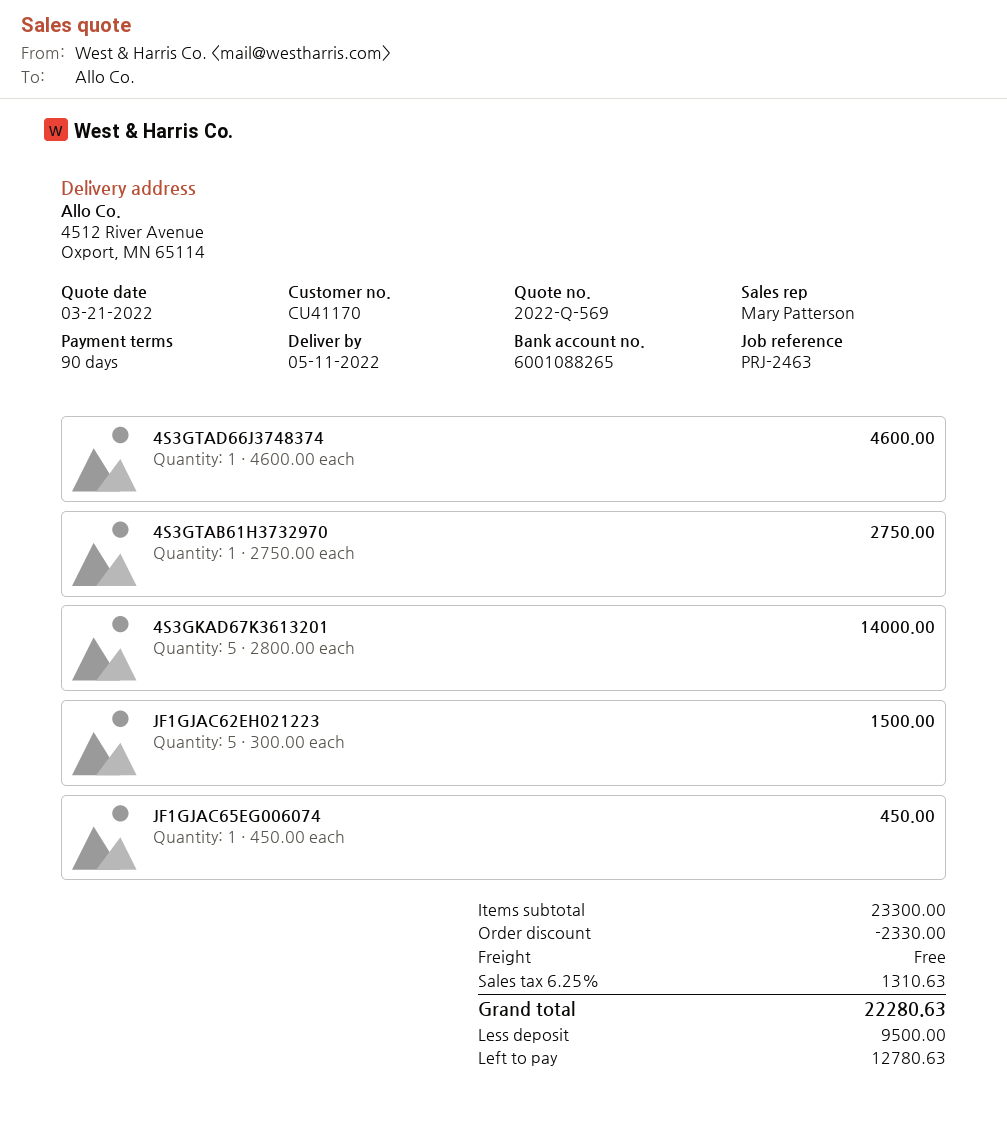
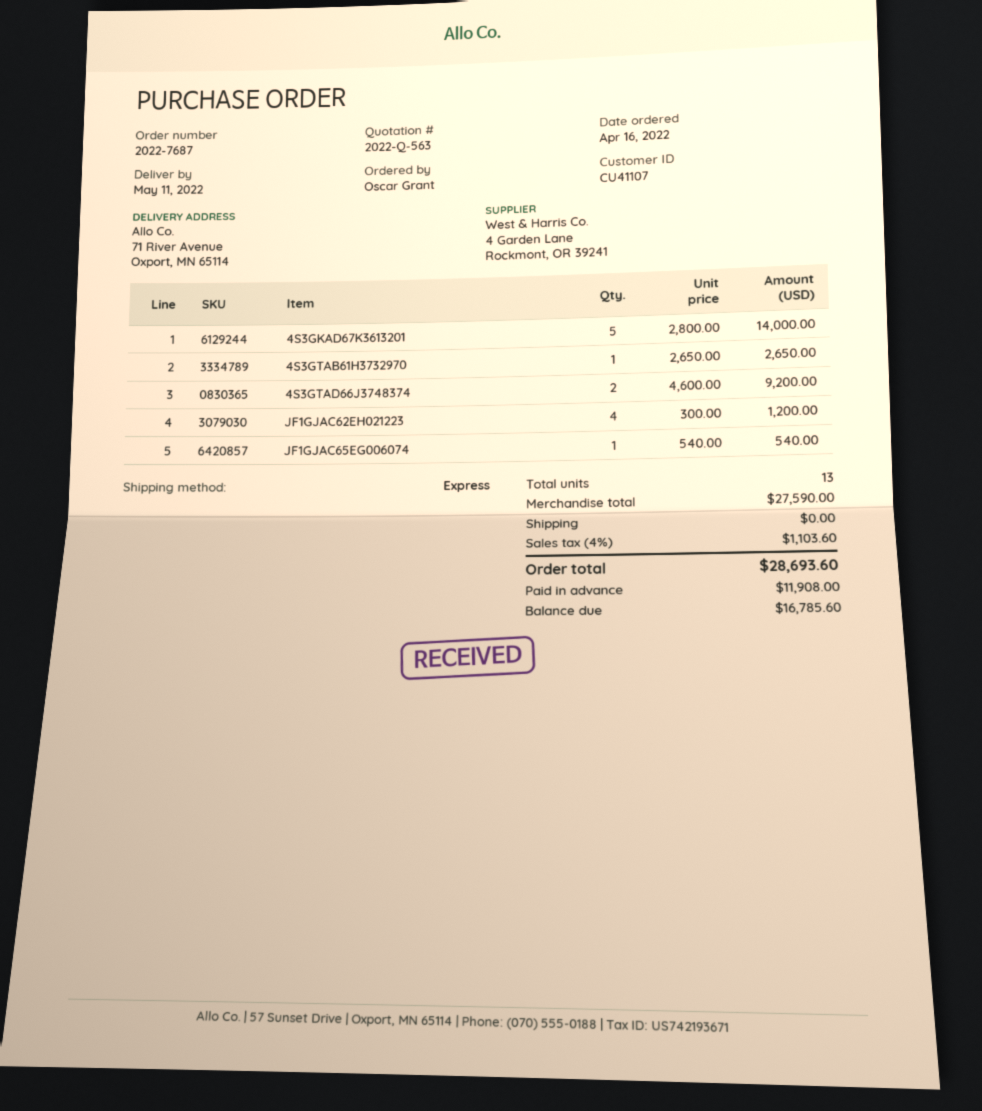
quote number: 2022-Q-569 -> 2022-Q-563
customer number: CU41170 -> CU41107
ship to: 4512 River Avenue, Oxport, MN 65114 -> 71 River Avenue, Oxport, MN 65114
4S3GTAD66J3748374: 1 x 4600.00 = 4600.00 -> 2 x 4600.00 = 9200.00
4S3GTAB61H3732970: 1 x 2750.00 = 2750.00 -> 1 x 2650.00 = 2650.00
JF1GJAC62EH021223: 5 x 300.00 = 1500.00 -> 4 x 300.00 = 1200.00
JF1GJAC65EG006074: 1 x 450.00 = 450.00 -> 1 x 540.00 = 540.00
subtotal: 23300.00 -> 27590.00
discount: 2330.00 -> none
tax: 6.25% = 1310.63 -> 4% = 1103.60
total: 22280.63 -> 28693.60
deposit: 9500.00 -> 11908.00
balance: 12780.63 -> 16785.60

